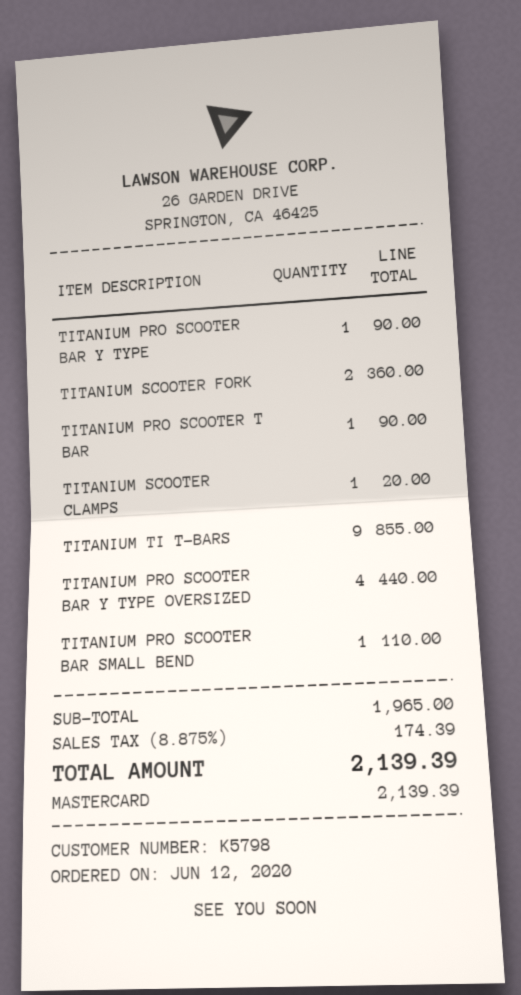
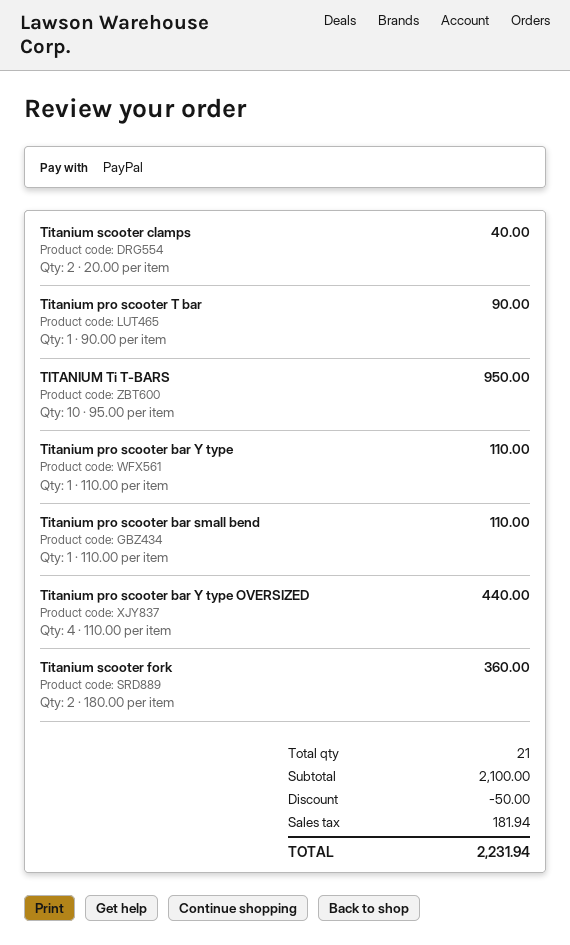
payment method: Mastercard -> PayPal
TITANIUM PRO SCOOTER BAR Y TYPE: 1 for 90.00 -> 1 for 110.00
TITANIUM SCOOTER CLAMPS: 1 for 20.00 -> 2 for 40.00
TITANIUM TI T-BARS: 9 for 855.00 -> 10 for 950.00
subtotal: 1965.00 -> 2100.00
discount: none -> 50.00
tax: 174.39 -> 181.94
total: 2139.39 -> 2231.94

